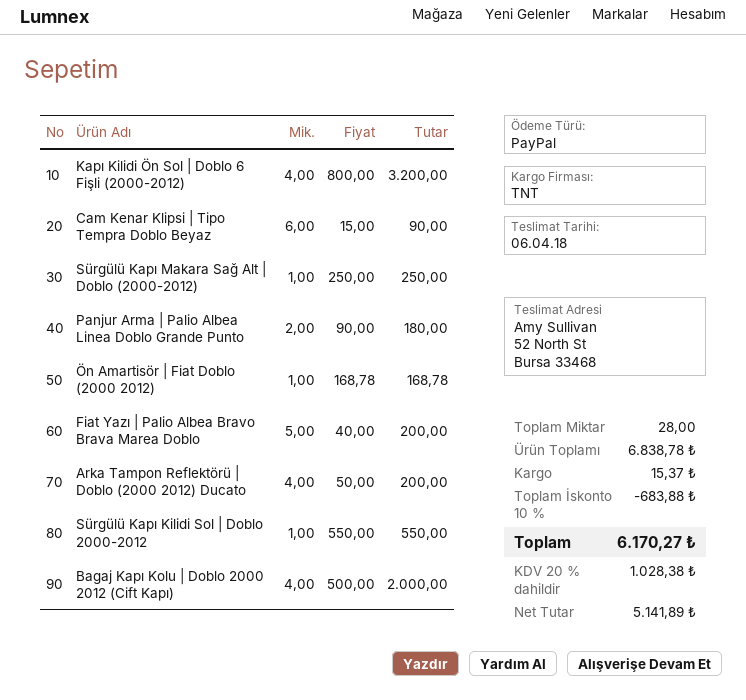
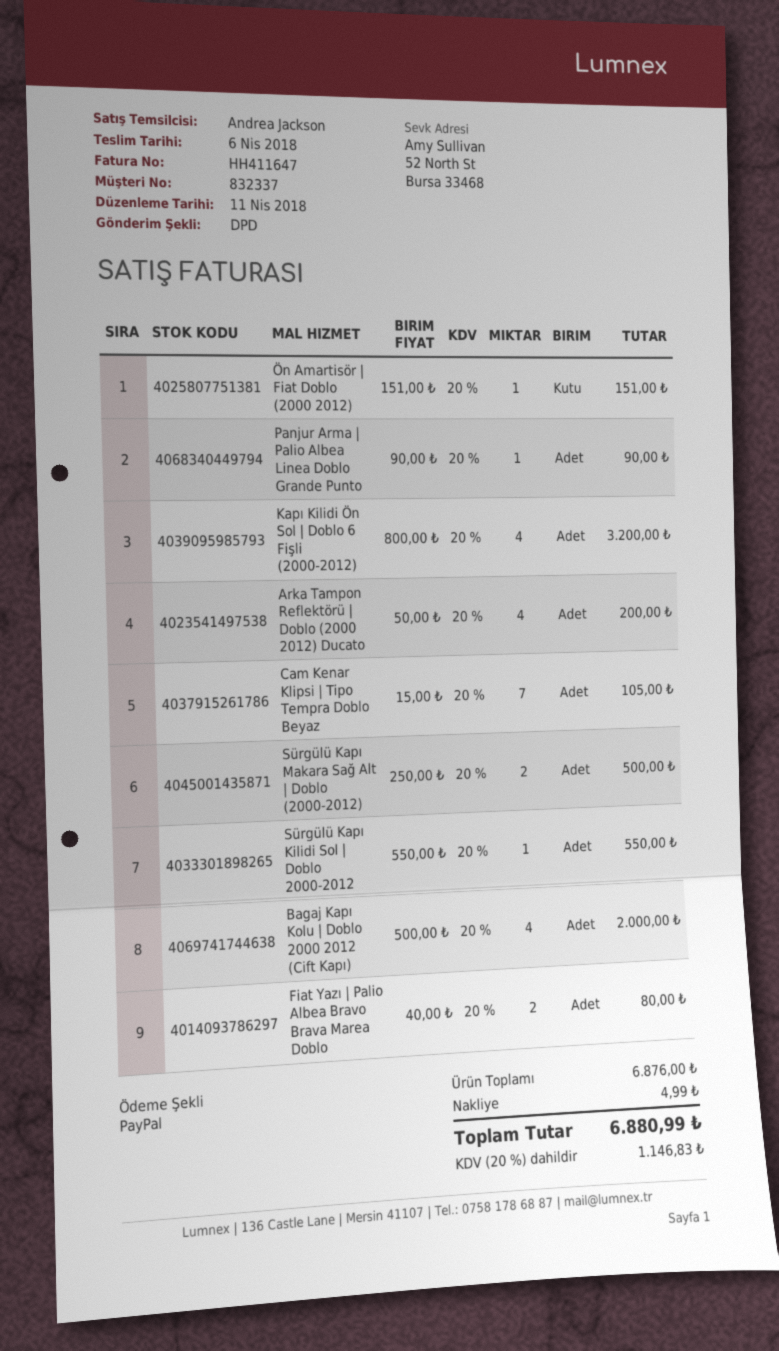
shipping method: TNT -> DPD
Cam Kenar Klipsi | Tipo Tempra Doblo Beyaz: 6 x 15.00 = 90.00 -> 7 x 15.00 = 105.00
Sürgülü Kapı Makara Sağ Alt | Doblo (2000-2012): 1 x 250.00 = 250.00 -> 2 x 250.00 = 500.00
Panjur Arma | Palio Albea Linea Doblo Grande Punto: 2 x 90.00 = 180.00 -> 1 x 90.00 = 90.00
Ön Amartisör | Fiat Doblo (2000 2012): 1 x 168.78 = 168.78 -> 1 x 151.00 = 151.00
Fiat Yazı | Palio Albea Bravo Brava Marea Doblo: 5 x 40.00 = 200.00 -> 2 x 40.00 = 80.00
subtotal: 6838.78 -> 6876.00
discount: 10% = 683.88 -> none
shipping: 15.37 -> 4.99
tax: 20% = 1028.38 -> 20% = 1146.83
total: 6170.27 -> 6880.99

